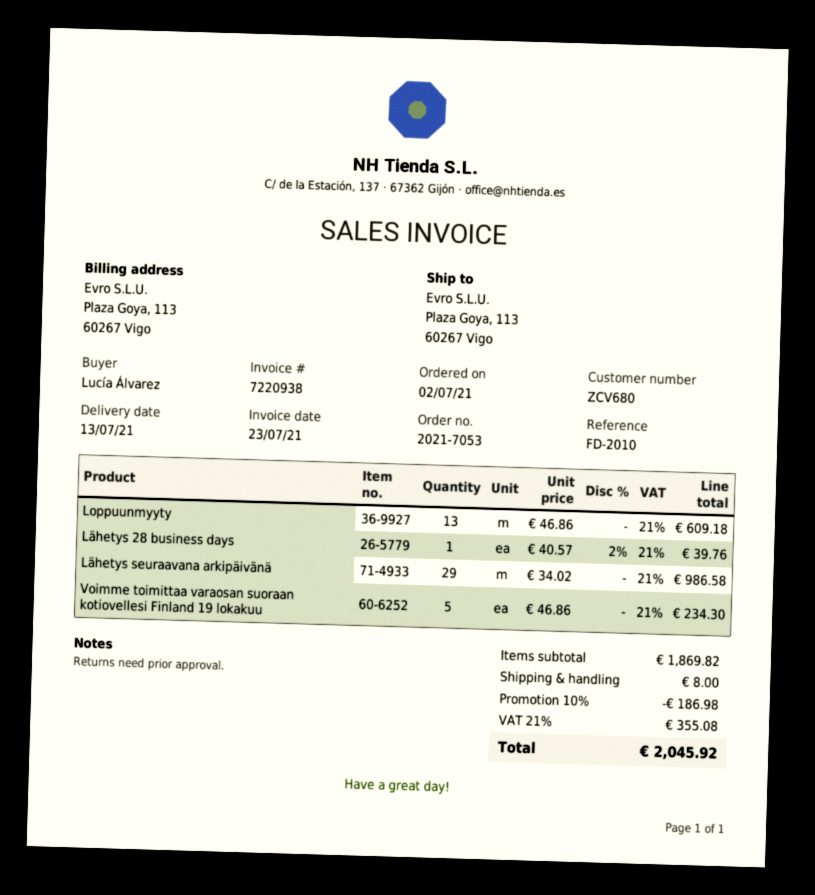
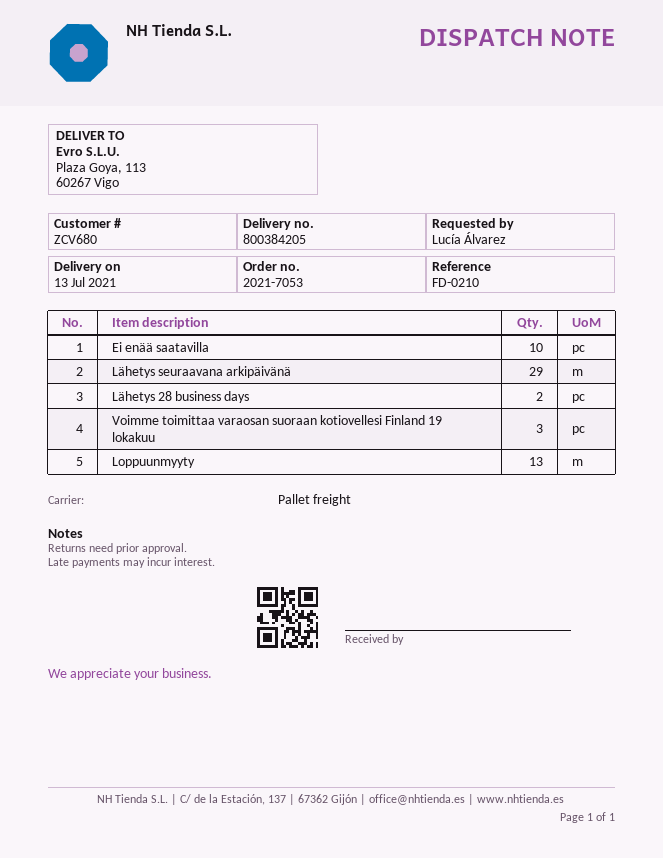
reference: FD-2010 -> FD-0210
Lähetys 28 business days: 1 -> 2
Voimme toimittaa varaosan suoraan kotiovellesi Finland 19 lokakuu: 5 -> 3
Ei enää saatavilla: none -> 10

